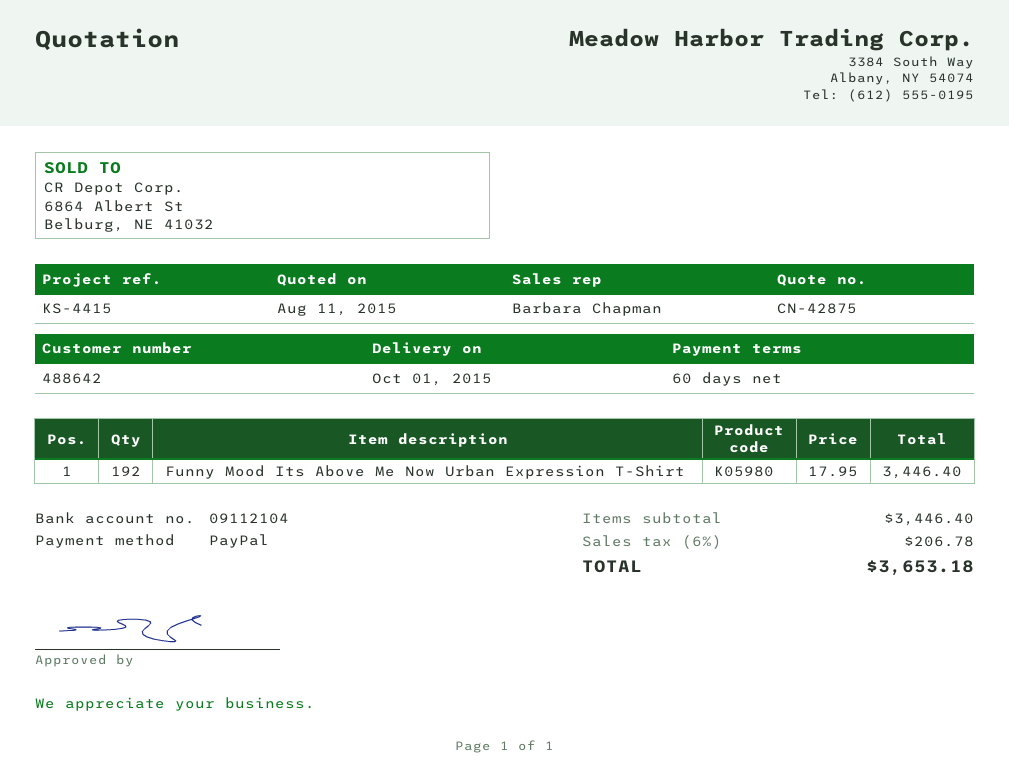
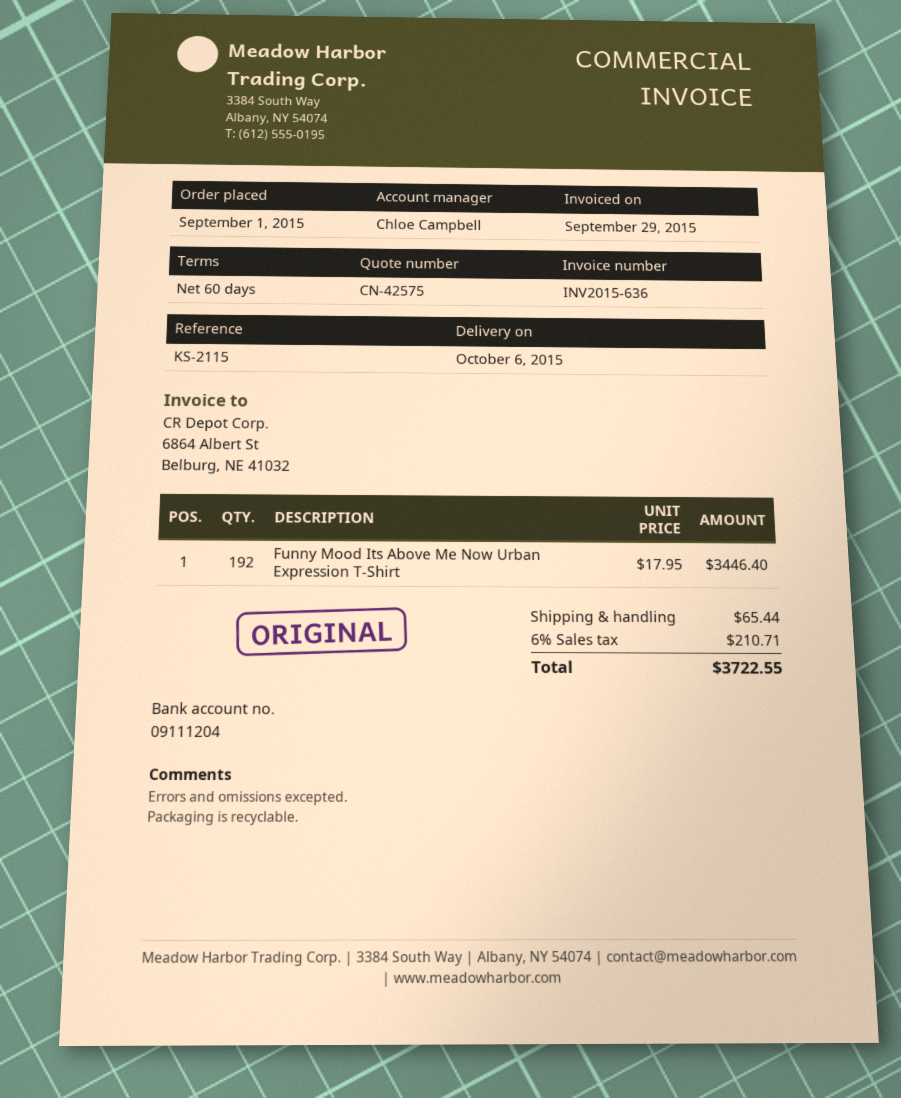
quote number: CN-42875 -> CN-42575
delivery date: 2015-10-01 -> 2015-10-06
reference: KS-4415 -> KS-2115
sales rep: Barbara Chapman -> Chloe Campbell
bank account: 09112104 -> 09111204
shipping: none -> 65.44
tax: 6% = 206.78 -> 6% = 210.71
total: 3653.18 -> 3722.55

